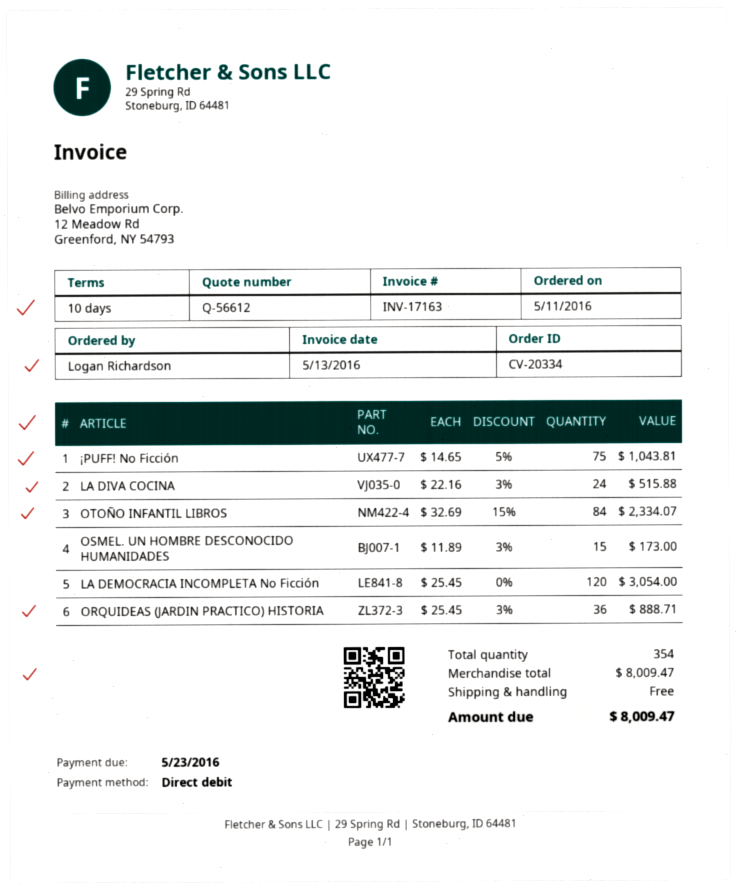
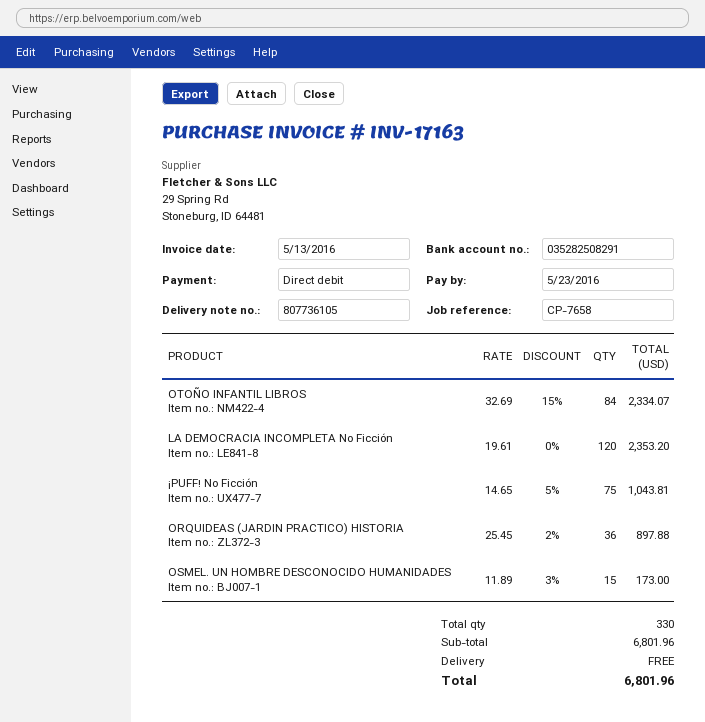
LA DIVA COCINA: 24 x 22.16 - 3% = 515.88 -> none
LA DEMOCRACIA INCOMPLETA No Ficción: 120 x 25.45 = 3054.00 -> 120 x 19.61 = 2353.20
ORQUIDEAS (JARDIN PRACTICO) HISTORIA: 36 x 25.45 - 3% = 888.71 -> 36 x 25.45 - 2% = 897.88
total quantity: 354 -> 330
subtotal: 8009.47 -> 6801.96
total: 8009.47 -> 6801.96

